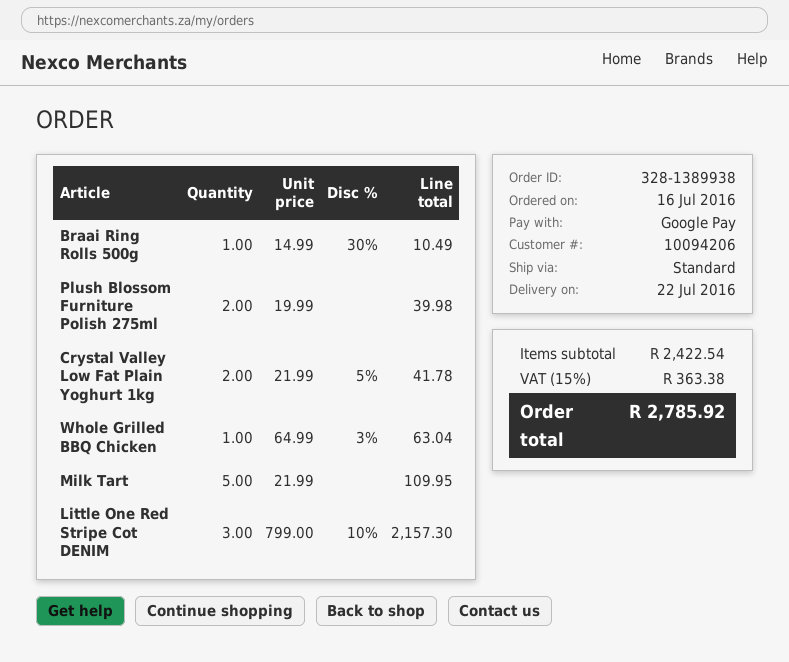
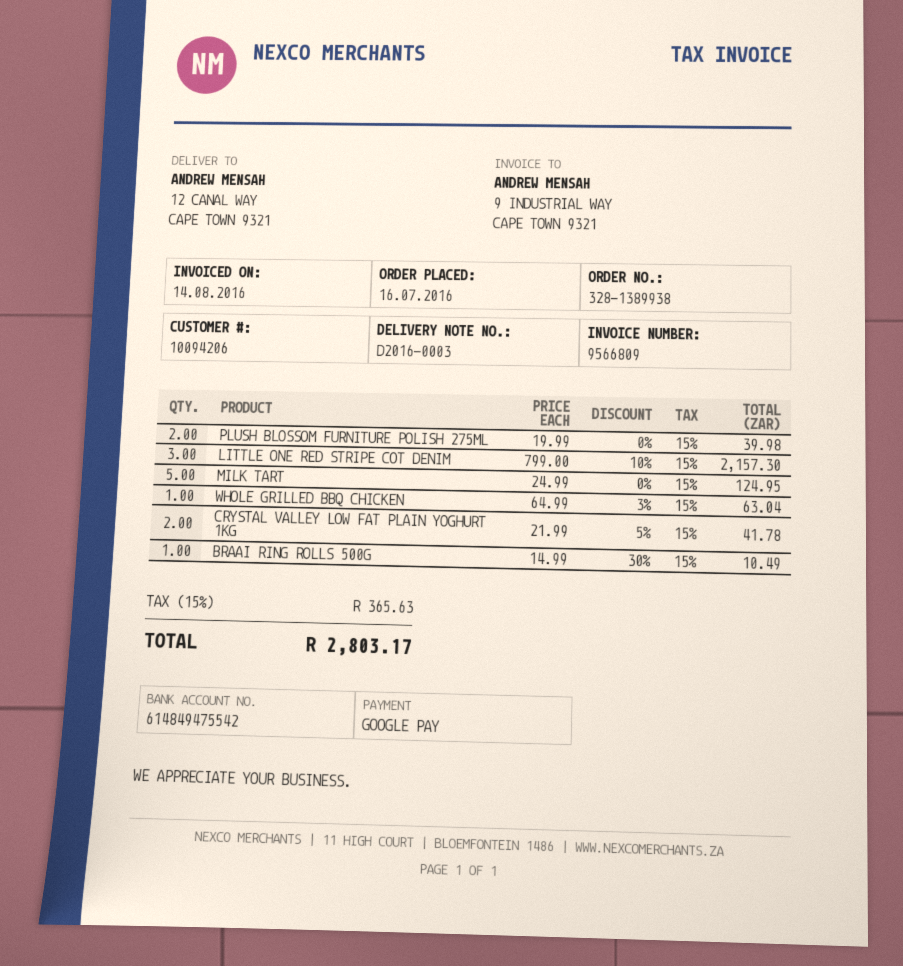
Milk Tart: 5 x 21.99 = 109.95 -> 5 x 24.99 = 124.95
tax: 15% = 363.38 -> 15% = 365.63
total: 2785.92 -> 2803.17

